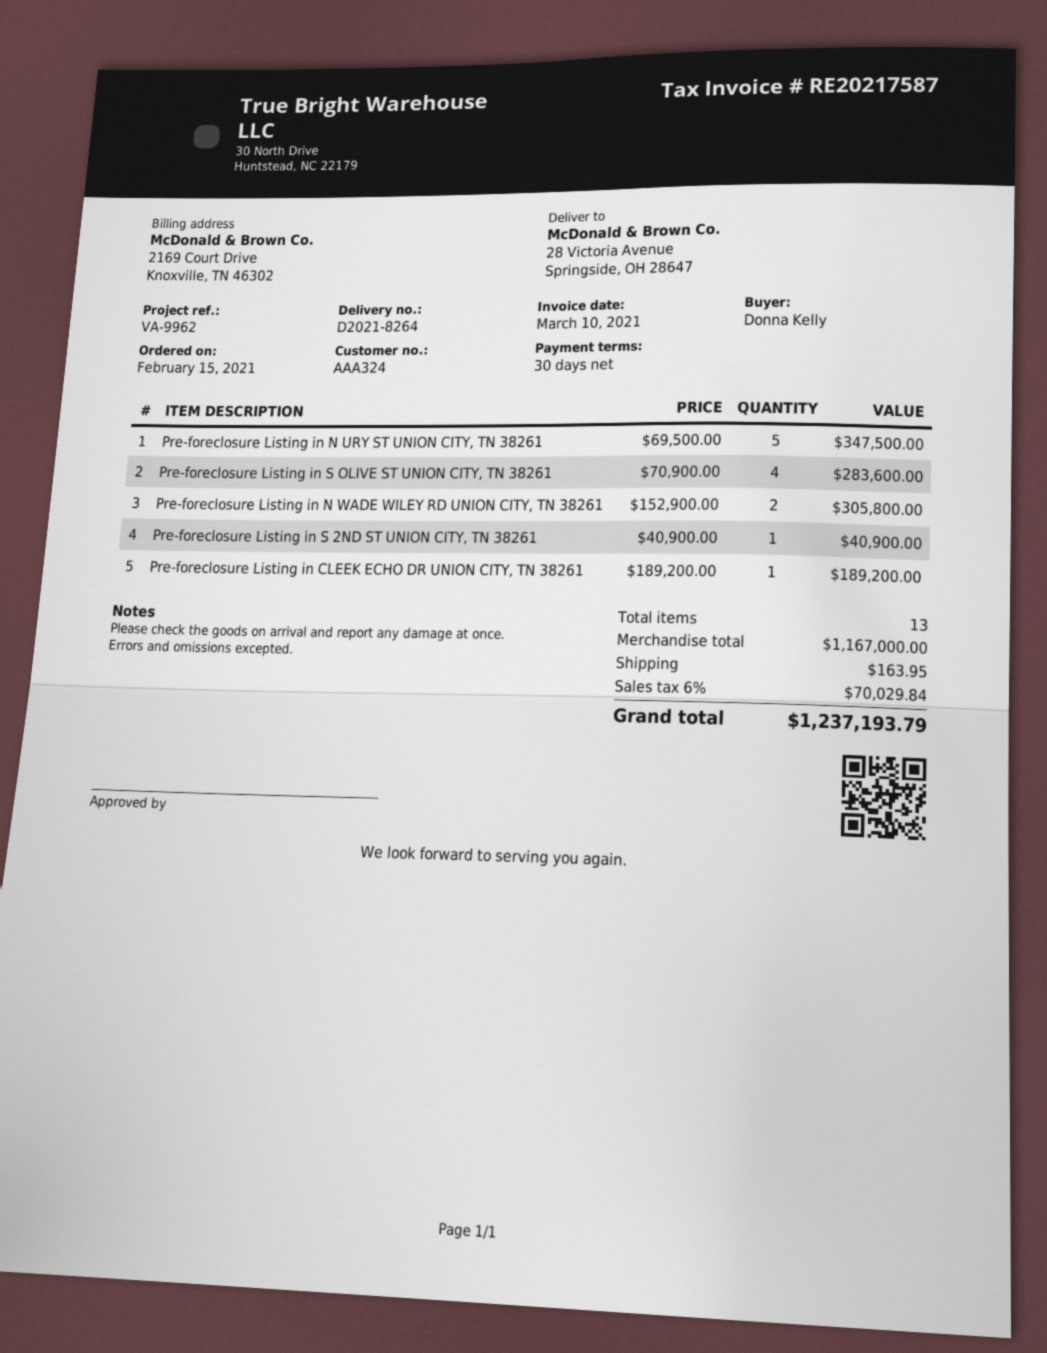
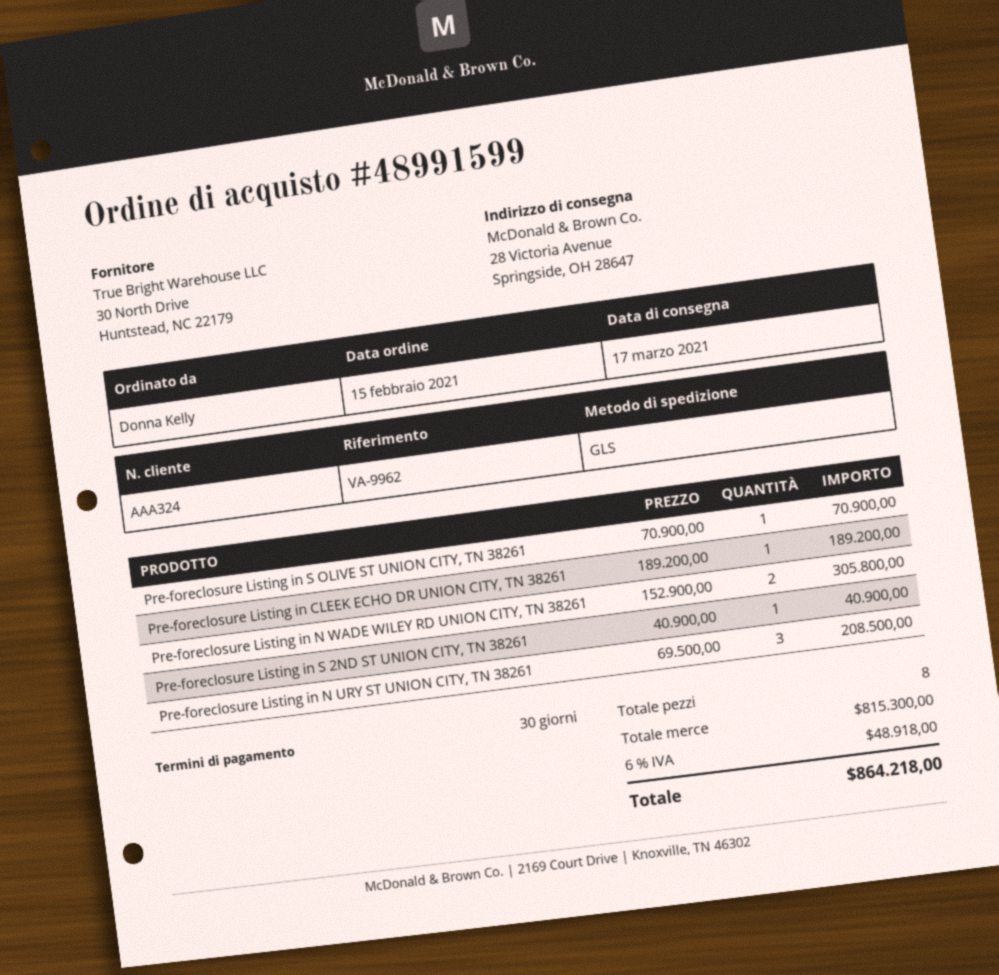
Pre-foreclosure Listing in N URY ST UNION CITY, TN 38261: 5 x 69500.00 = 347500.00 -> 3 x 69500.00 = 208500.00
Pre-foreclosure Listing in S OLIVE ST UNION CITY, TN 38261: 4 x 70900.00 = 283600.00 -> 1 x 70900.00 = 70900.00
total quantity: 13 -> 8
subtotal: 1167000.00 -> 815300.00
shipping: 163.95 -> none
tax: 6% = 70029.84 -> 6% = 48918.00
total: 1237193.79 -> 864218.00

